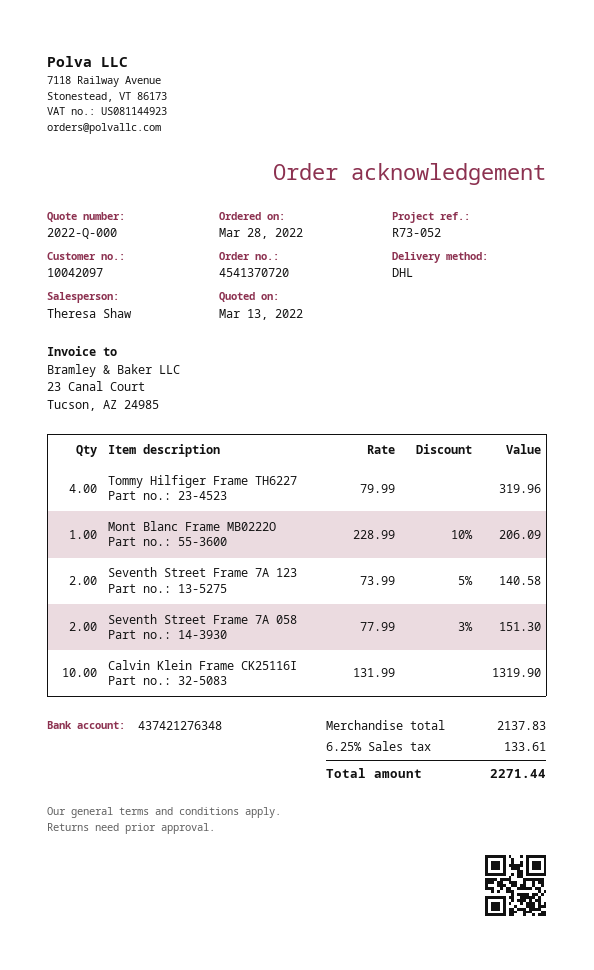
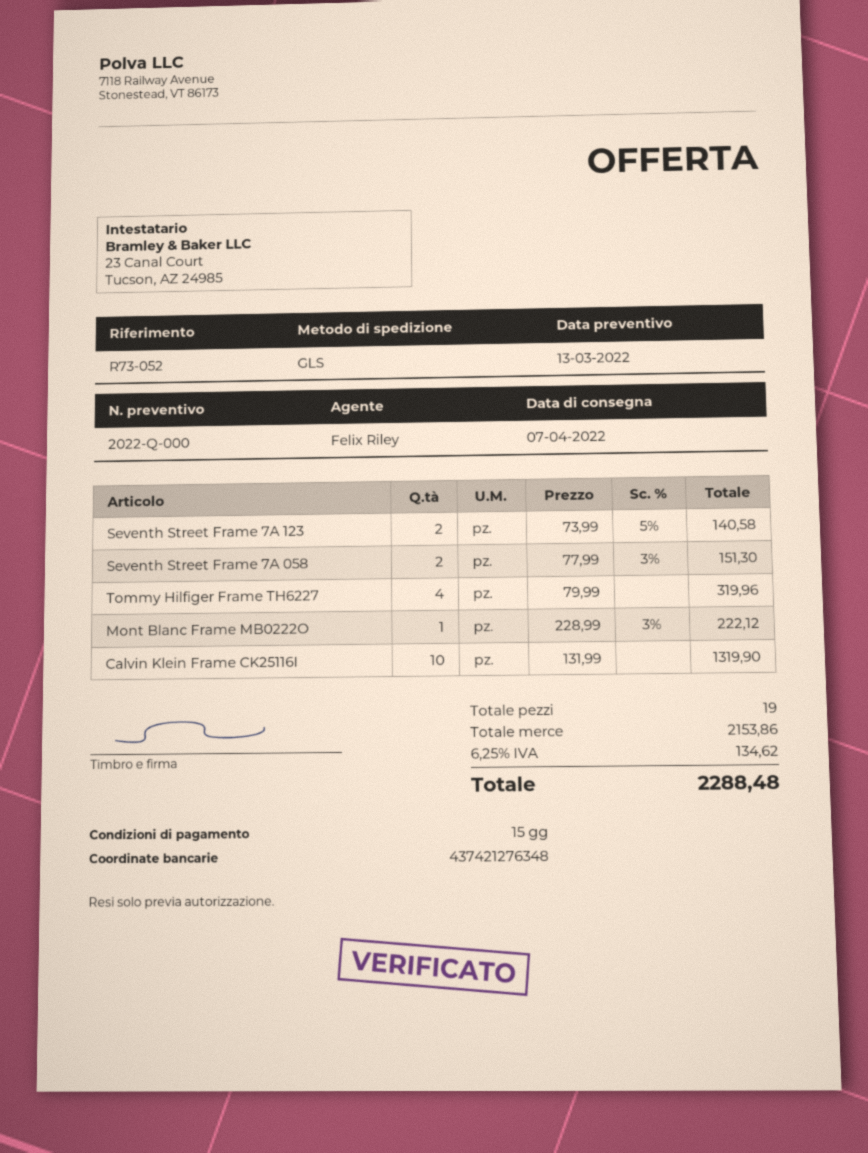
sales rep: Theresa Shaw -> Felix Riley
shipping method: DHL -> GLS
Mont Blanc Frame MB0222O: 1 x 228.99 - 10% = 206.09 -> 1 x 228.99 - 3% = 222.12
subtotal: 2137.83 -> 2153.86
tax: 6.25% = 133.61 -> 6.25% = 134.62
total: 2271.44 -> 2288.48

